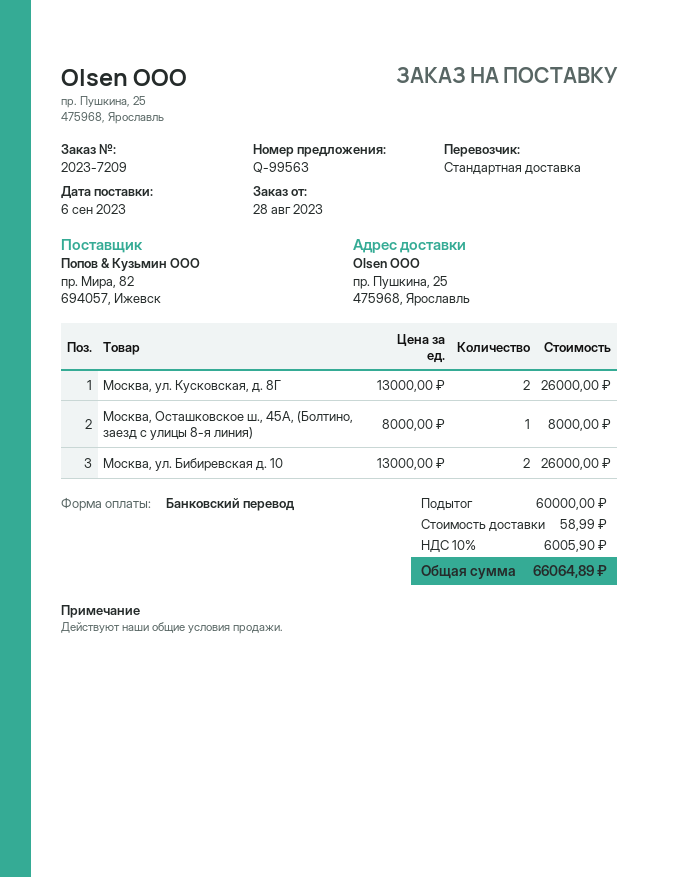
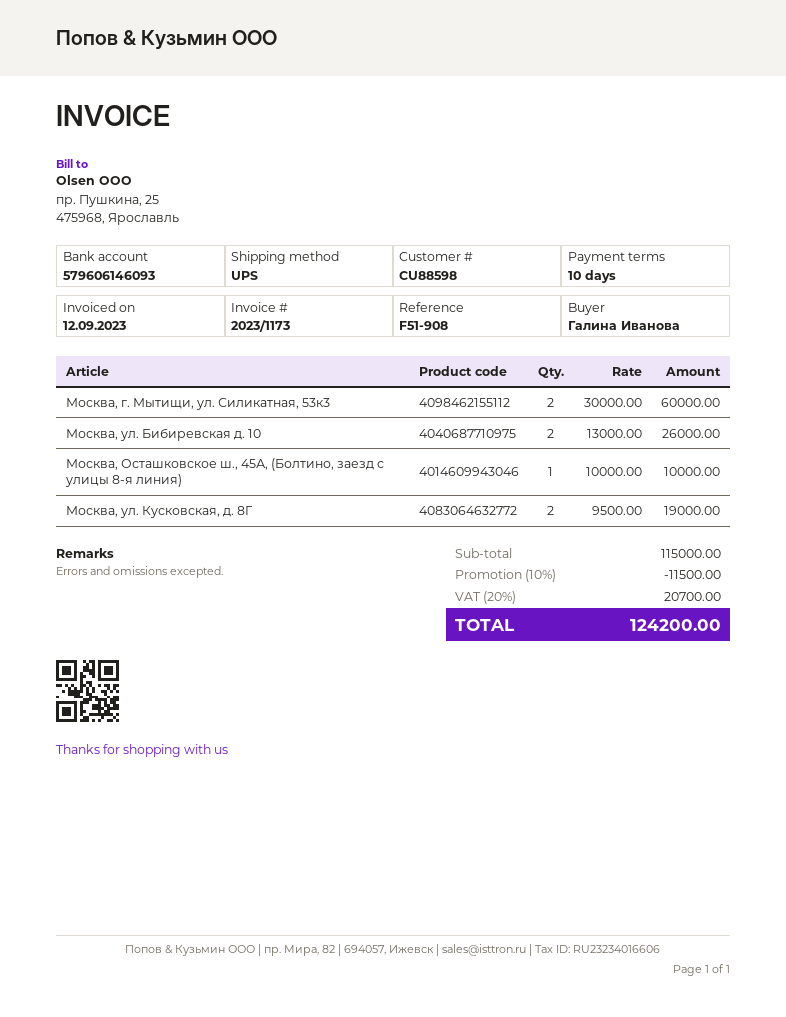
shipping method: standard -> UPS
Москва, ул. Кусковская, д. 8Г: 2 x 13000.00 = 26000.00 -> 2 x 9500.00 = 19000.00
Москва, Осташковское ш., 45А, (Болтино, заезд с улицы 8-я линия): 1 x 8000.00 = 8000.00 -> 1 x 10000.00 = 10000.00
Москва, г. Мытищи, ул. Силикатная, 53к3: none -> 2 x 30000.00 = 60000.00
subtotal: 60000.00 -> 115000.00
discount: none -> 10% = 11500.00
shipping: 58.99 -> none
tax: 10% = 6005.90 -> 20% = 20700.00
total: 66064.89 -> 124200.00

